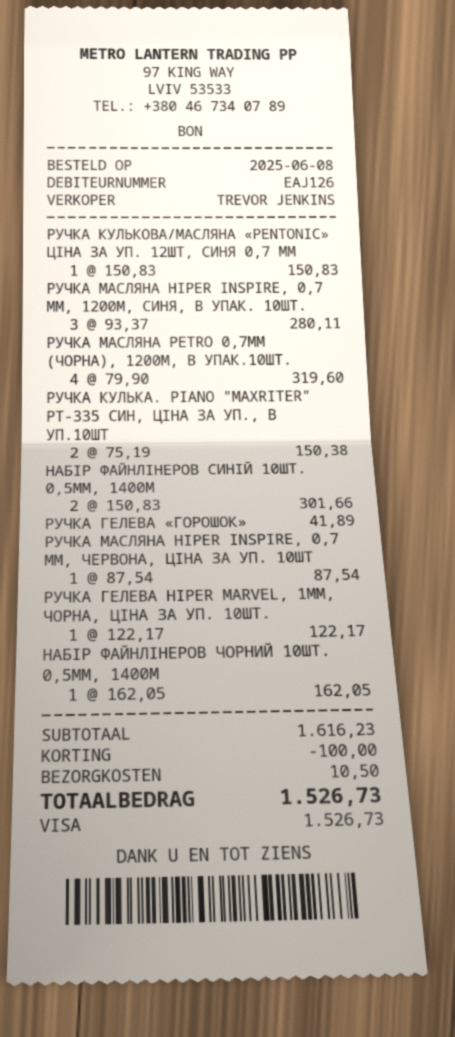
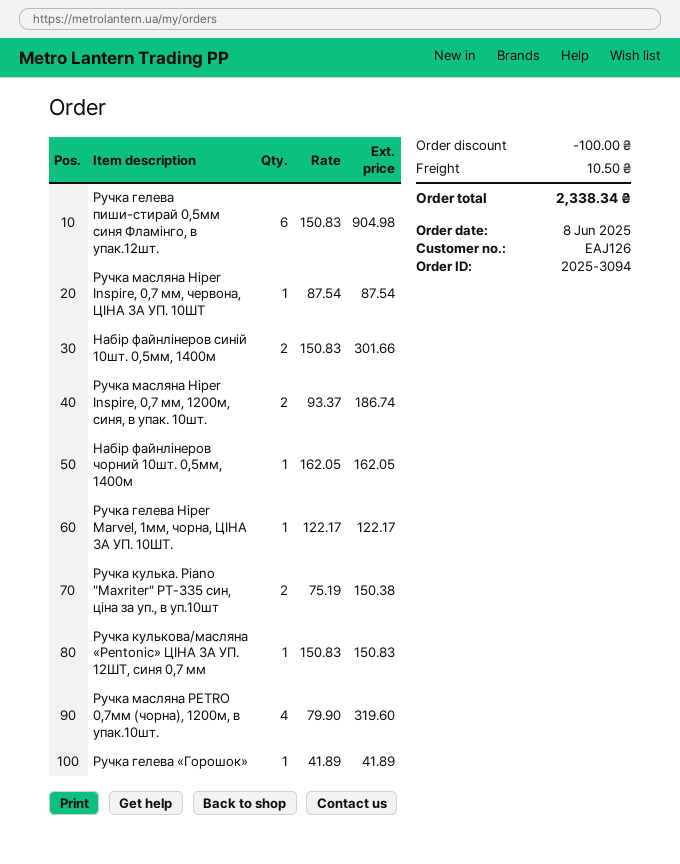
РУЧКА МАСЛЯНА HIPER INSPIRE, 0,7 ММ, 1200М, СИНЯ, В УПАК. 10ШТ.: 3 x 93.37 = 280.11 -> 2 x 93.37 = 186.74
Ручка гелева пиши-стирай 0,5мм синя Фламінго, в упак.12шт.: none -> 6 x 150.83 = 904.98
total: 1526.73 -> 2338.34

